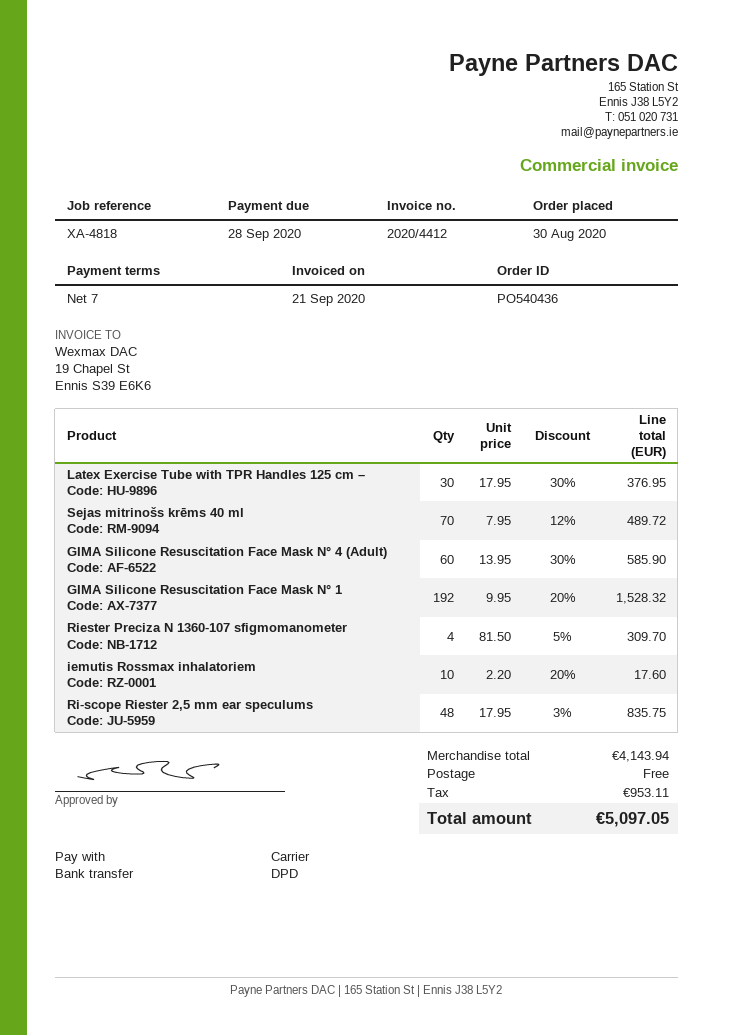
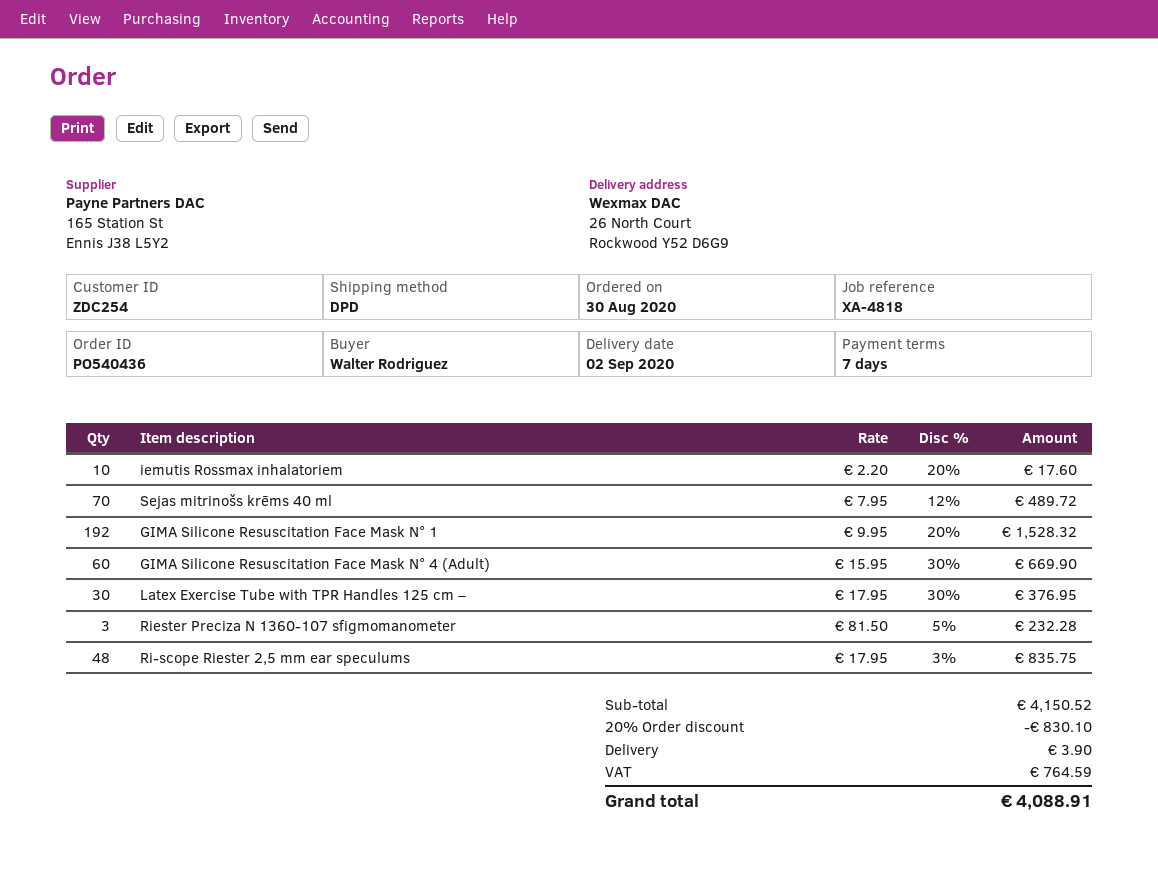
GIMA Silicone Resuscitation Face Mask N° 4 (Adult): 60 x 13.95 - 30% = 585.90 -> 60 x 15.95 - 30% = 669.90
Riester Preciza N 1360-107 sfigmomanometer: 4 x 81.50 - 5% = 309.70 -> 3 x 81.50 - 5% = 232.28
subtotal: 4143.94 -> 4150.52
discount: none -> 20% = 830.10
shipping: 0.00 -> 3.90
tax: 953.11 -> 764.59
total: 5097.05 -> 4088.91

